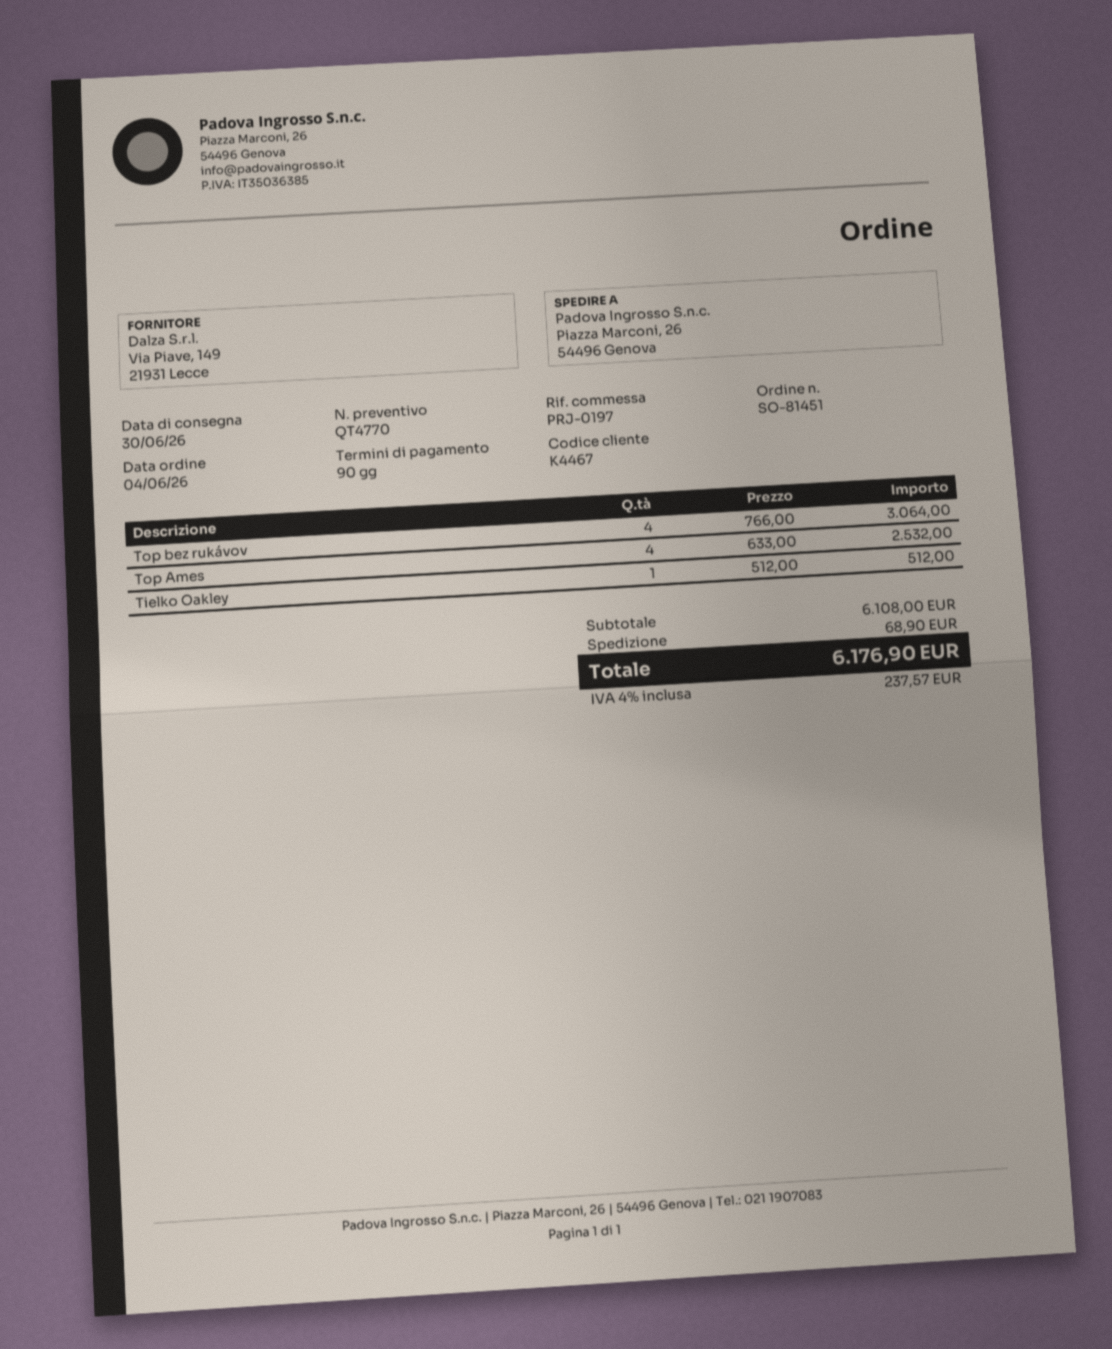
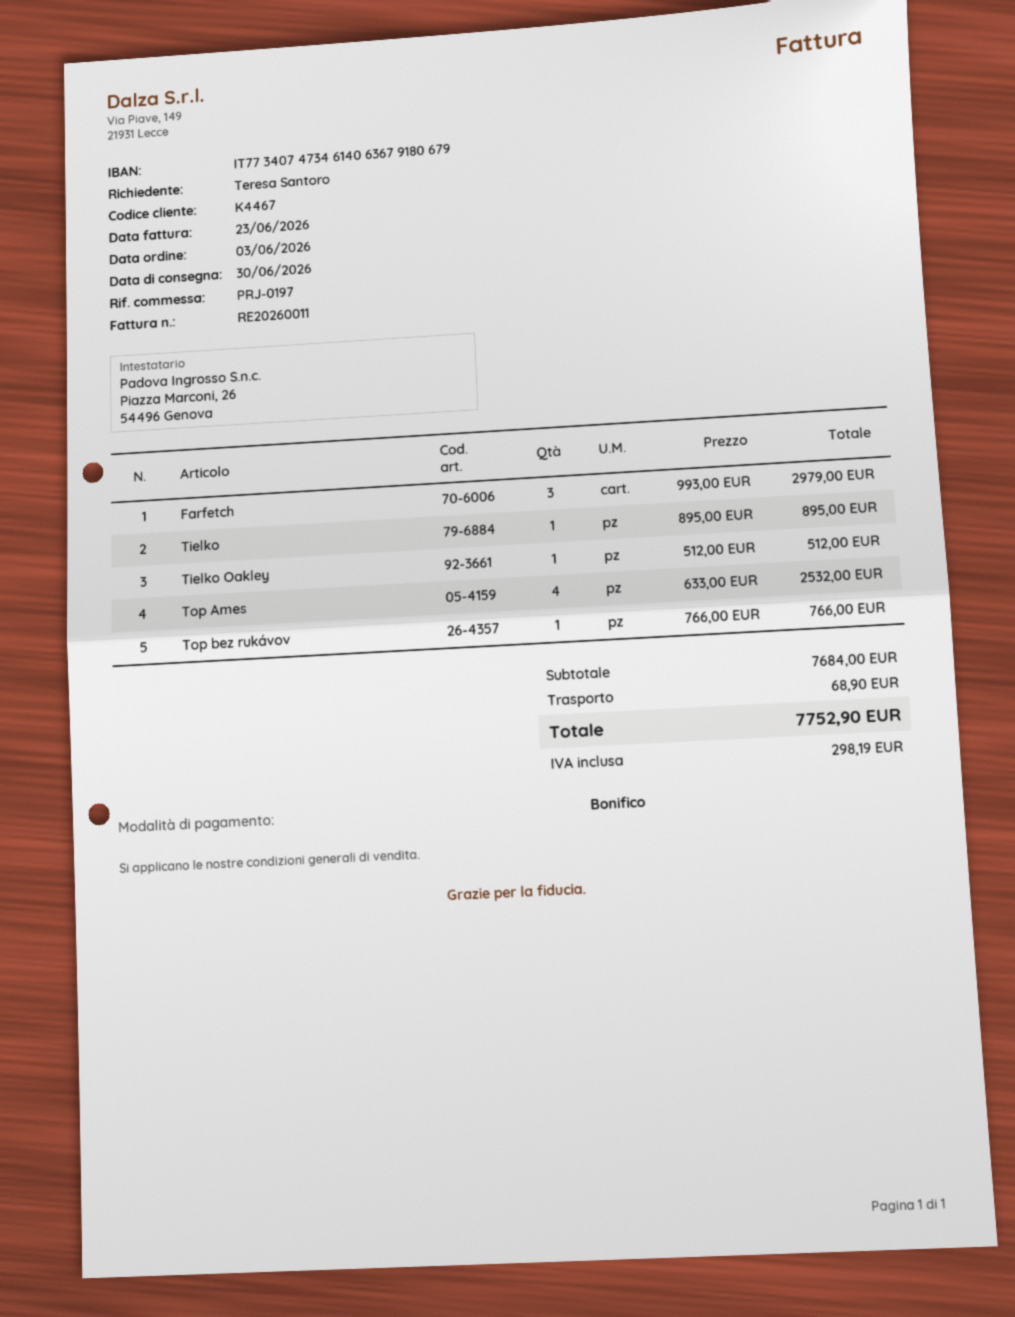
order date: 2026-06-04 -> 2026-06-03
Top bez rukávov: 4 x 766.00 = 3064.00 -> 1 x 766.00 = 766.00
Farfetch: none -> 3 x 993.00 = 2979.00
Tielko: none -> 1 x 895.00 = 895.00
subtotal: 6108.00 -> 7684.00
tax: 237.57 -> 298.19
total: 6176.90 -> 7752.90

